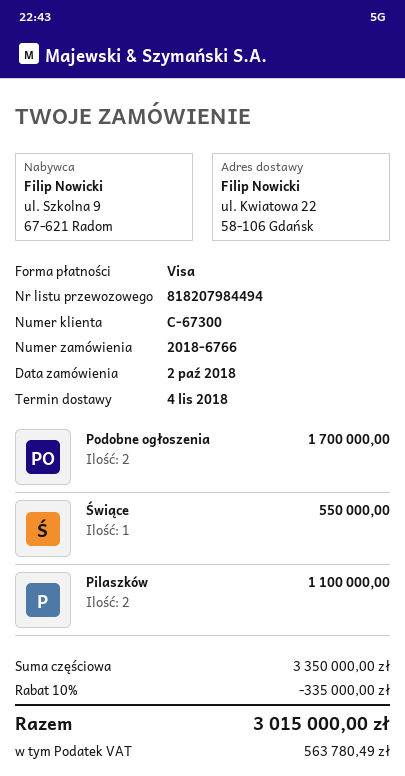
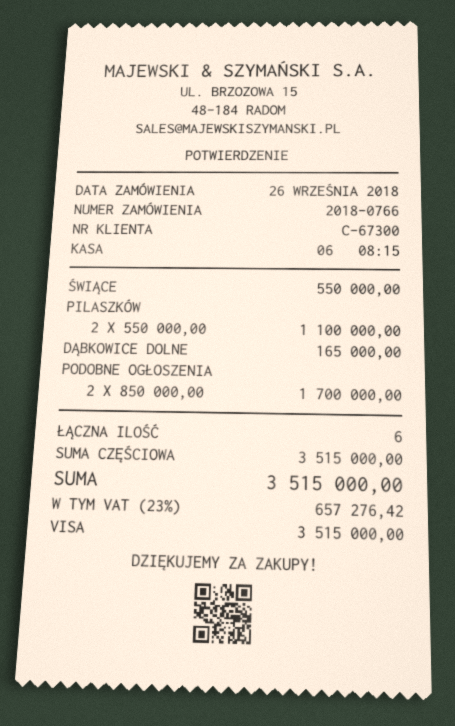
order number: 2018-6766 -> 2018-0766
order date: 2018-10-02 -> 2018-09-26
DĄBKOWICE DOLNE: none -> 1 for 165000.00
subtotal: 3350000.00 -> 3515000.00
discount: 10% = 335000.00 -> none
tax: 563780.49 -> 657276.42
total: 3015000.00 -> 3515000.00

